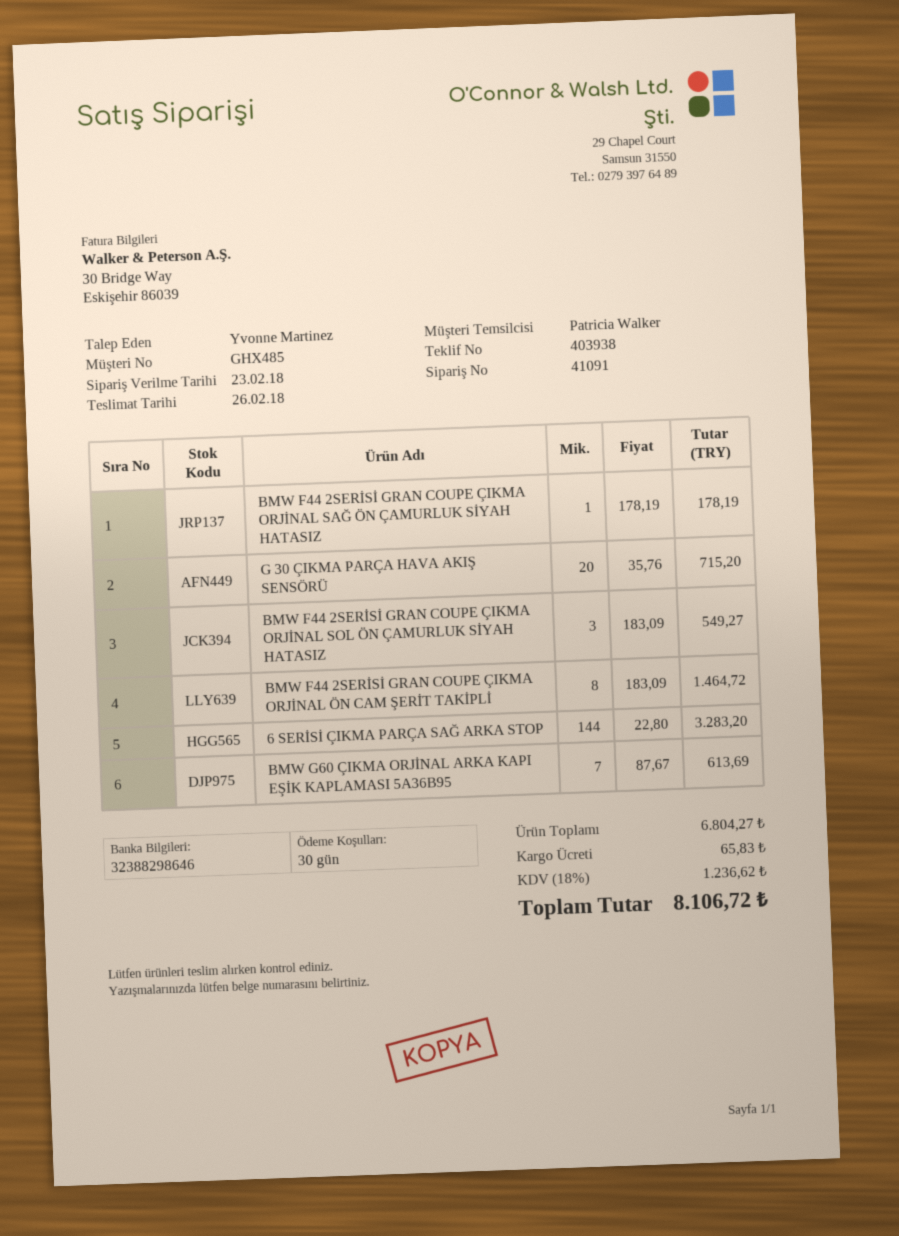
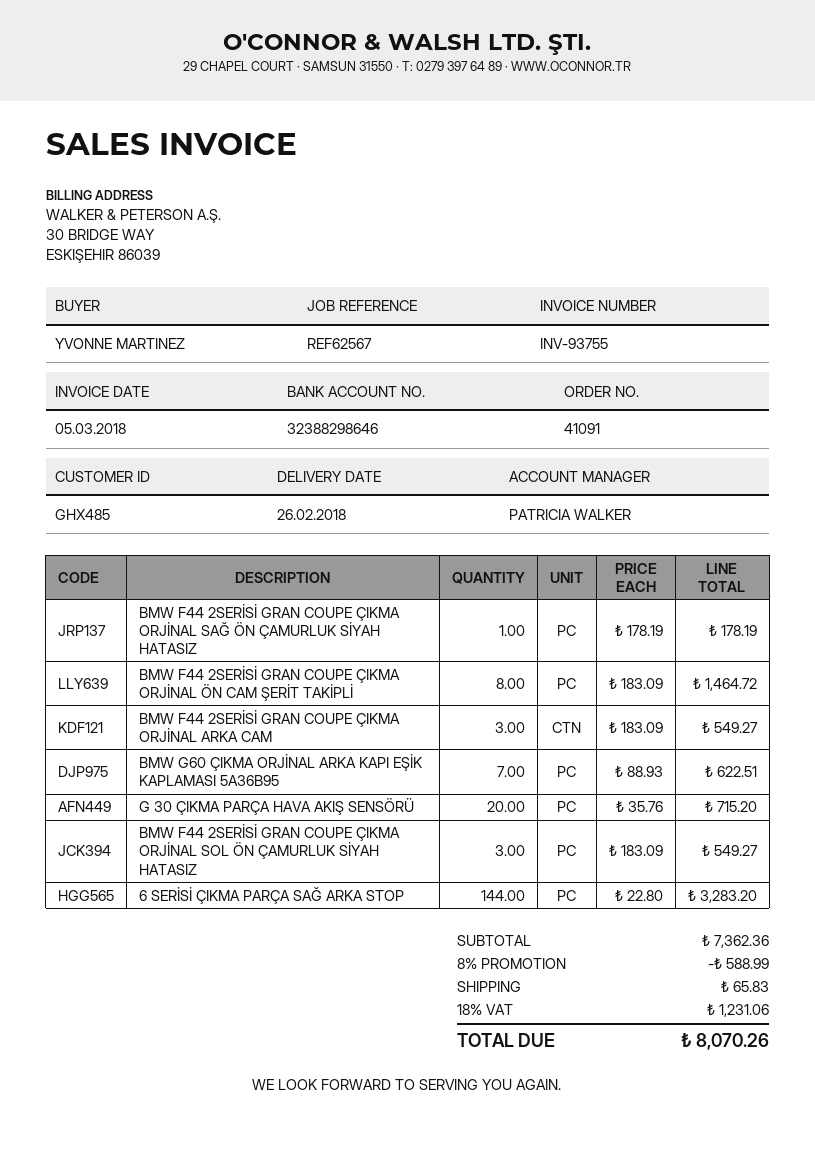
BMW G60 ÇIKMA ORJİNAL ARKA KAPI EŞİK KAPLAMASI 5A36B95: 7 x 87.67 = 613.69 -> 7 x 88.93 = 622.51
BMW F44 2SERİSİ GRAN COUPE ÇIKMA ORJİNAL ARKA CAM: none -> 3 x 183.09 = 549.27
subtotal: 6804.27 -> 7362.36
discount: none -> 8% = 588.99
tax: 18% = 1236.62 -> 18% = 1231.06
total: 8106.72 -> 8070.26

